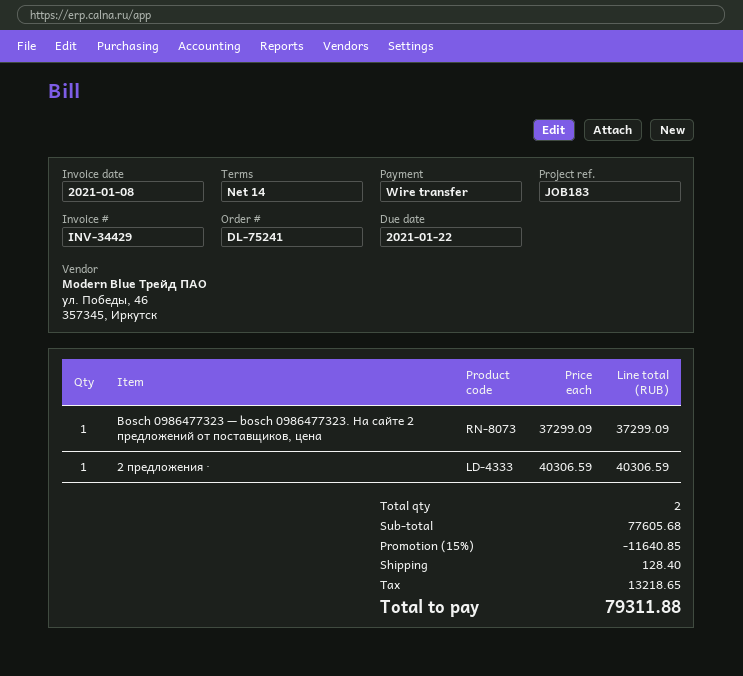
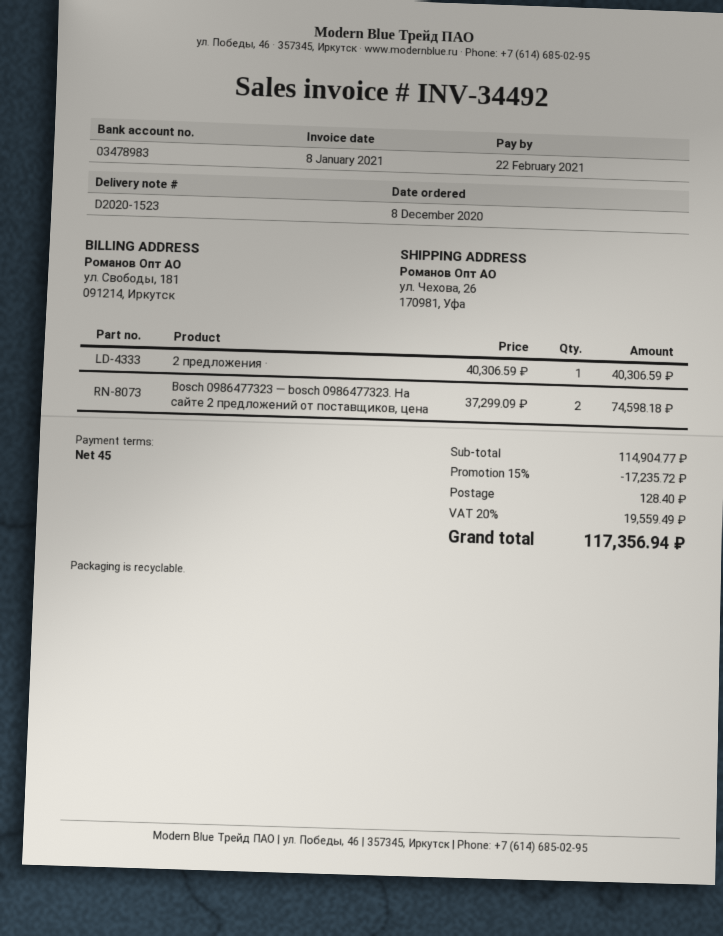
invoice number: INV-34429 -> INV-34492
payment terms: 14 days -> 45 days
due date: 2021-01-22 -> 2021-02-22
Bosch 0986477323 — bosch 0986477323. На сайте 2 предложений от поставщиков, цена: 1 x 37299.09 = 37299.09 -> 2 x 37299.09 = 74598.18
subtotal: 77605.68 -> 114904.77
discount: 15% = 11640.85 -> 15% = 17235.72
tax: 13218.65 -> 19559.49
total: 79311.88 -> 117356.94

